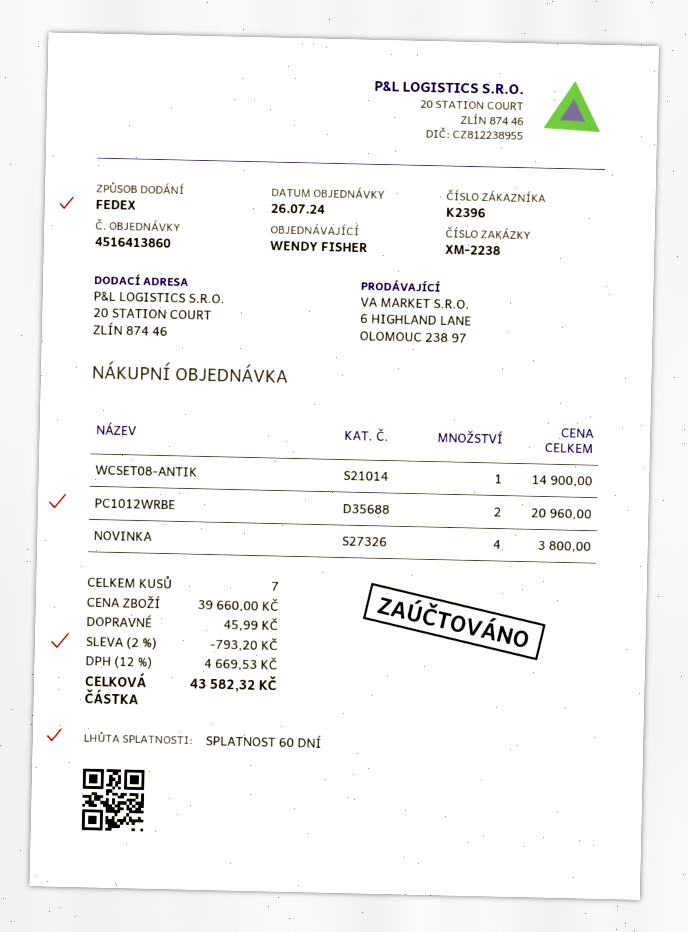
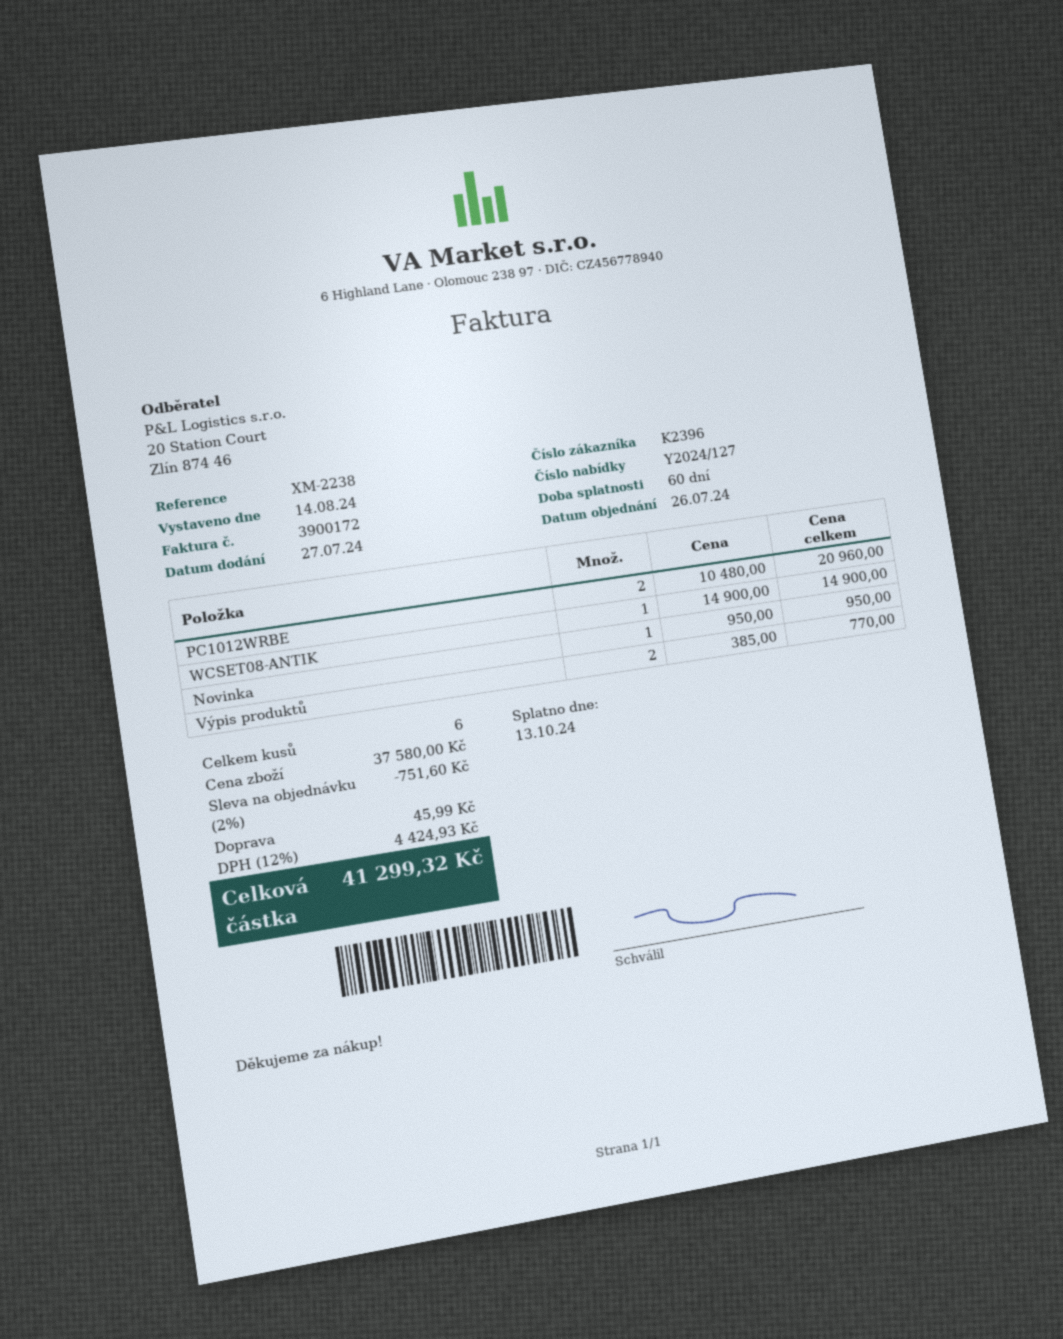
NOVINKA: 4 for 3800.00 -> 1 for 950.00
Výpis produktů: none -> 2 for 770.00
total quantity: 7 -> 6
subtotal: 39660.00 -> 37580.00
discount: 2% = 793.20 -> 2% = 751.60
tax: 12% = 4669.53 -> 12% = 4424.93
total: 43582.32 -> 41299.32

